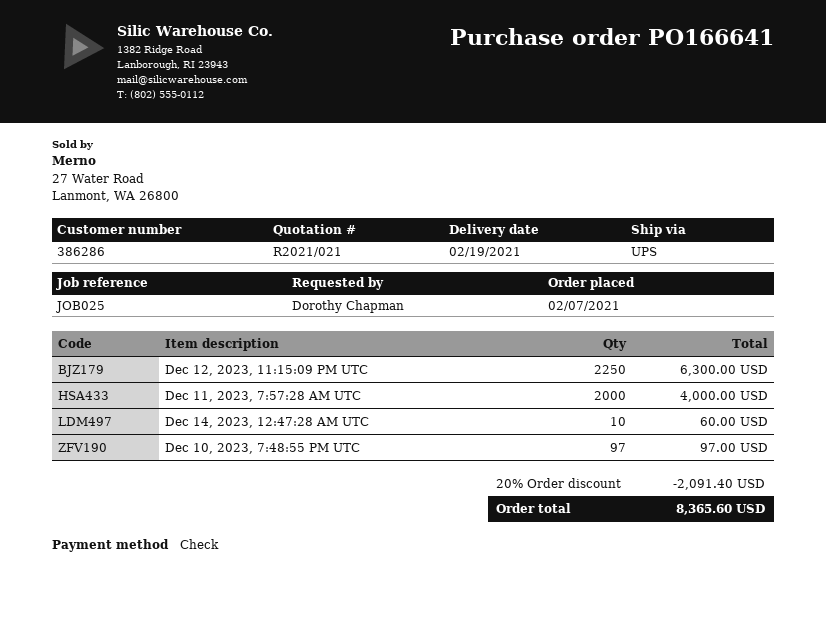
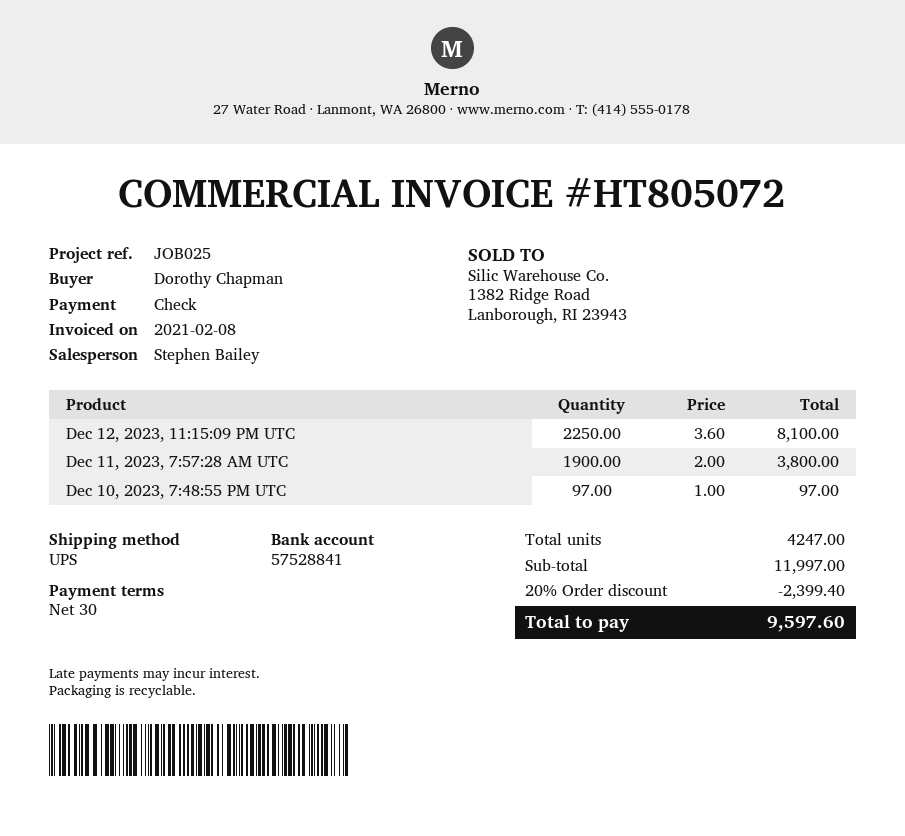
Dec 12, 2023, 11:15:09 PM UTC: 2250 for 6300.00 -> 2250 for 8100.00
Dec 11, 2023, 7:57:28 AM UTC: 2000 for 4000.00 -> 1900 for 3800.00
Dec 14, 2023, 12:47:28 AM UTC: 10 for 60.00 -> none
discount: 20% = 2091.40 -> 20% = 2399.40
total: 8365.60 -> 9597.60

